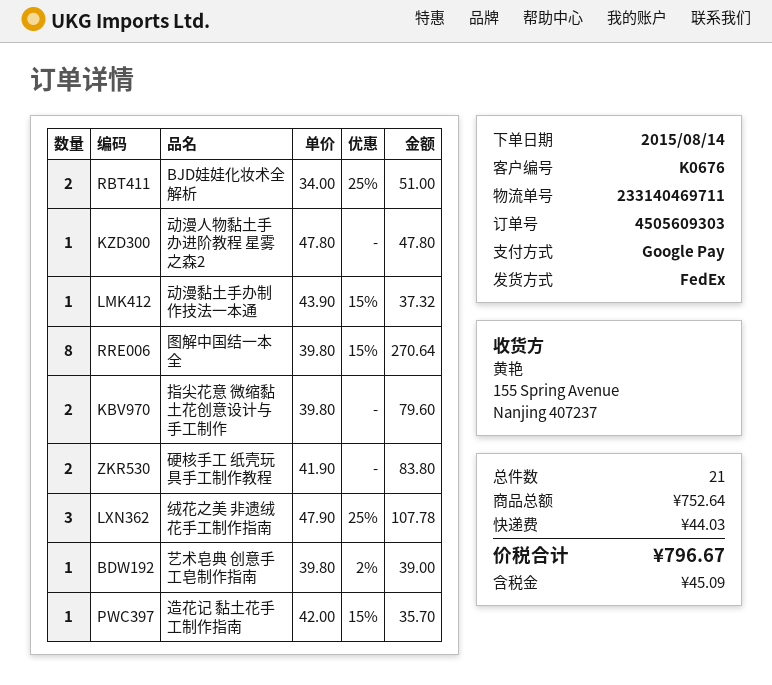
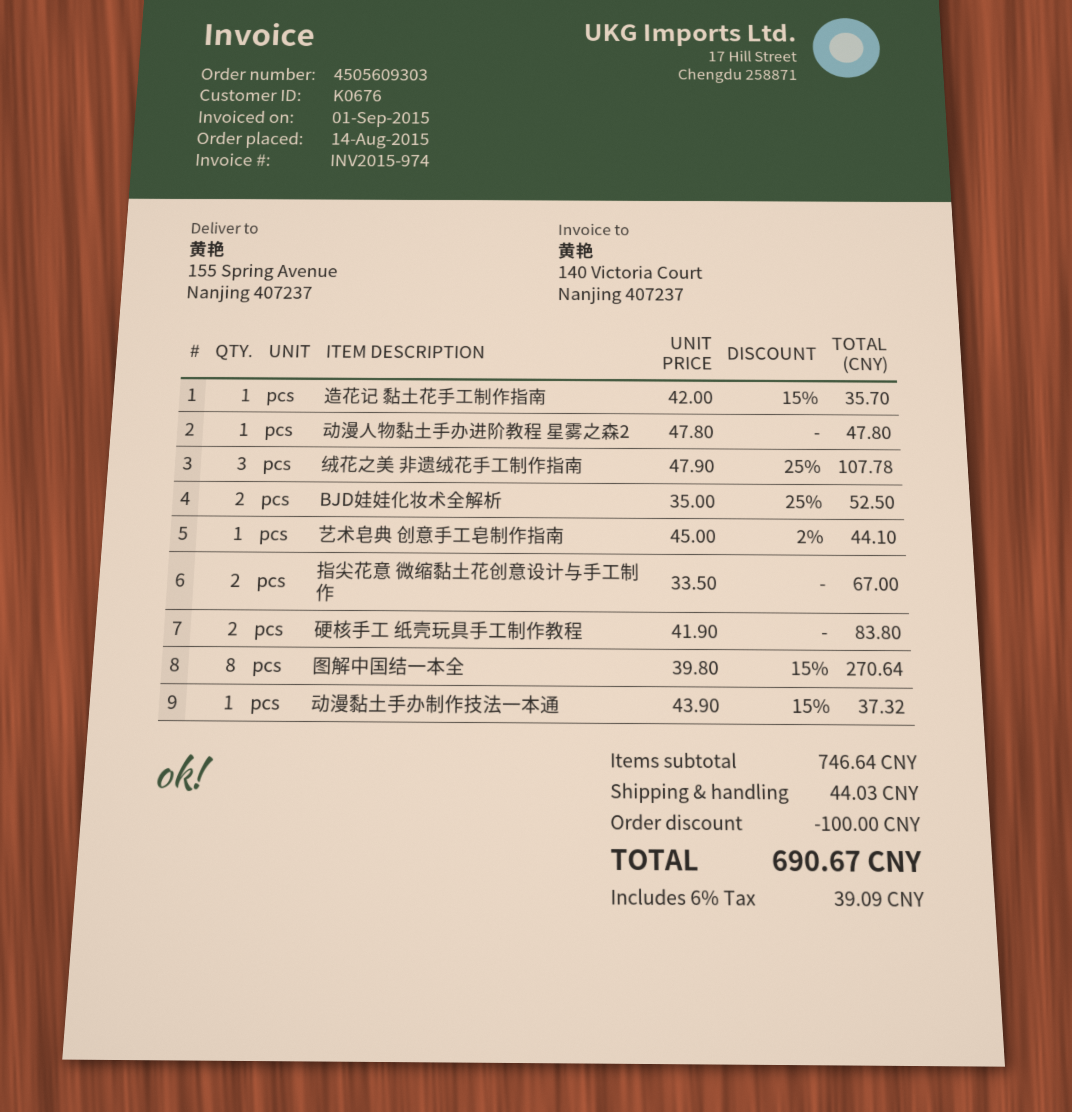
BJD娃娃化妆术全解析: 2 x 34.00 - 25% = 51.00 -> 2 x 35.00 - 25% = 52.50
指尖花意 微缩黏土花创意设计与手工制作: 2 x 39.80 = 79.60 -> 2 x 33.50 = 67.00
艺术皂典 创意手工皂制作指南: 1 x 39.80 - 2% = 39.00 -> 1 x 45.00 - 2% = 44.10
subtotal: 752.64 -> 746.64
discount: none -> 100.00
tax: 45.09 -> 39.09
total: 796.67 -> 690.67

